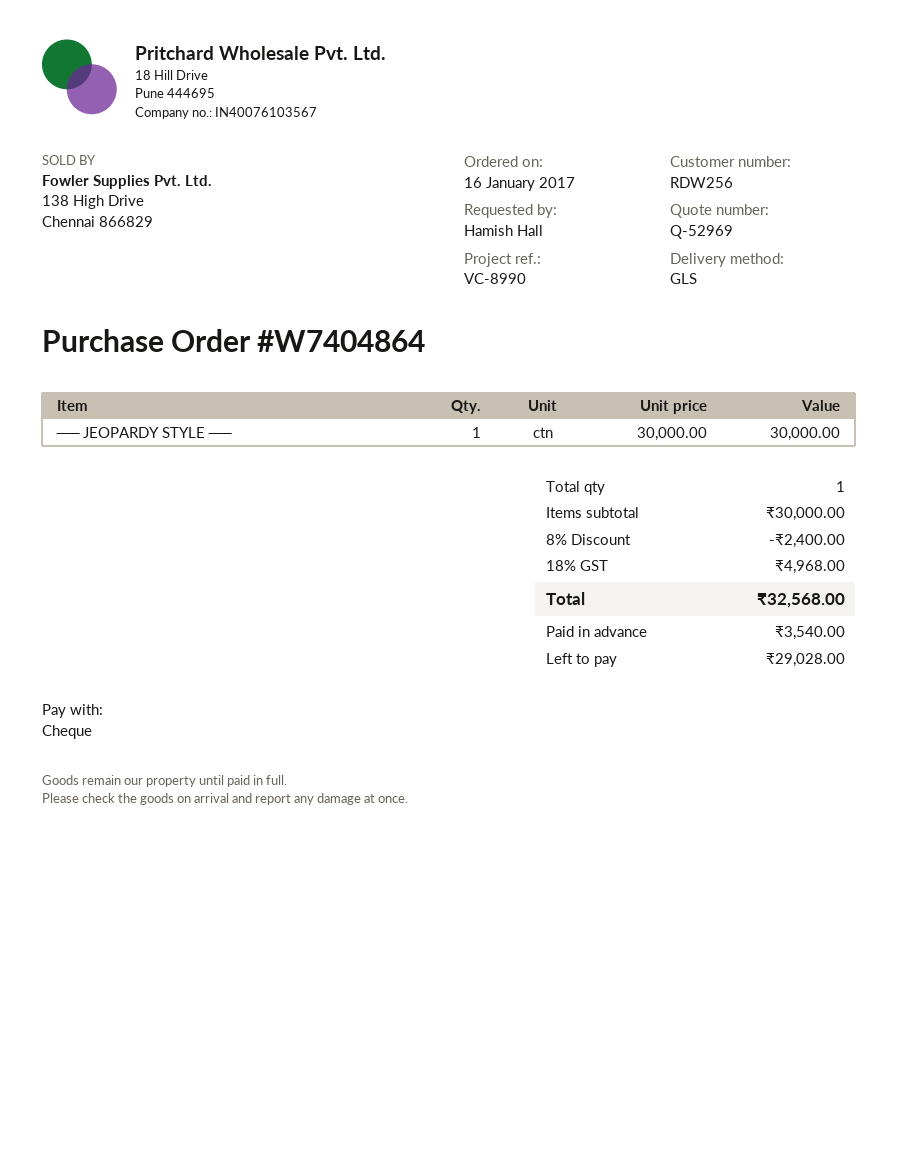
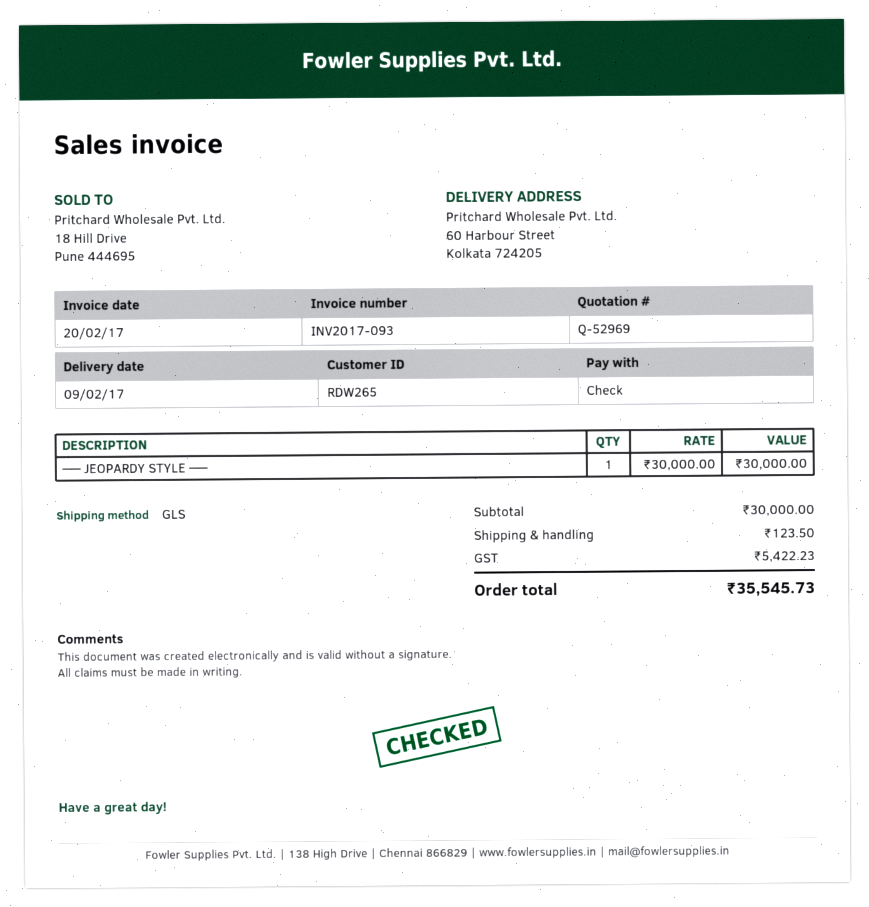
customer number: RDW256 -> RDW265
discount: 8% = 2400.00 -> none
shipping: none -> 123.50
tax: 4968.00 -> 5422.23
total: 32568.00 -> 35545.73

